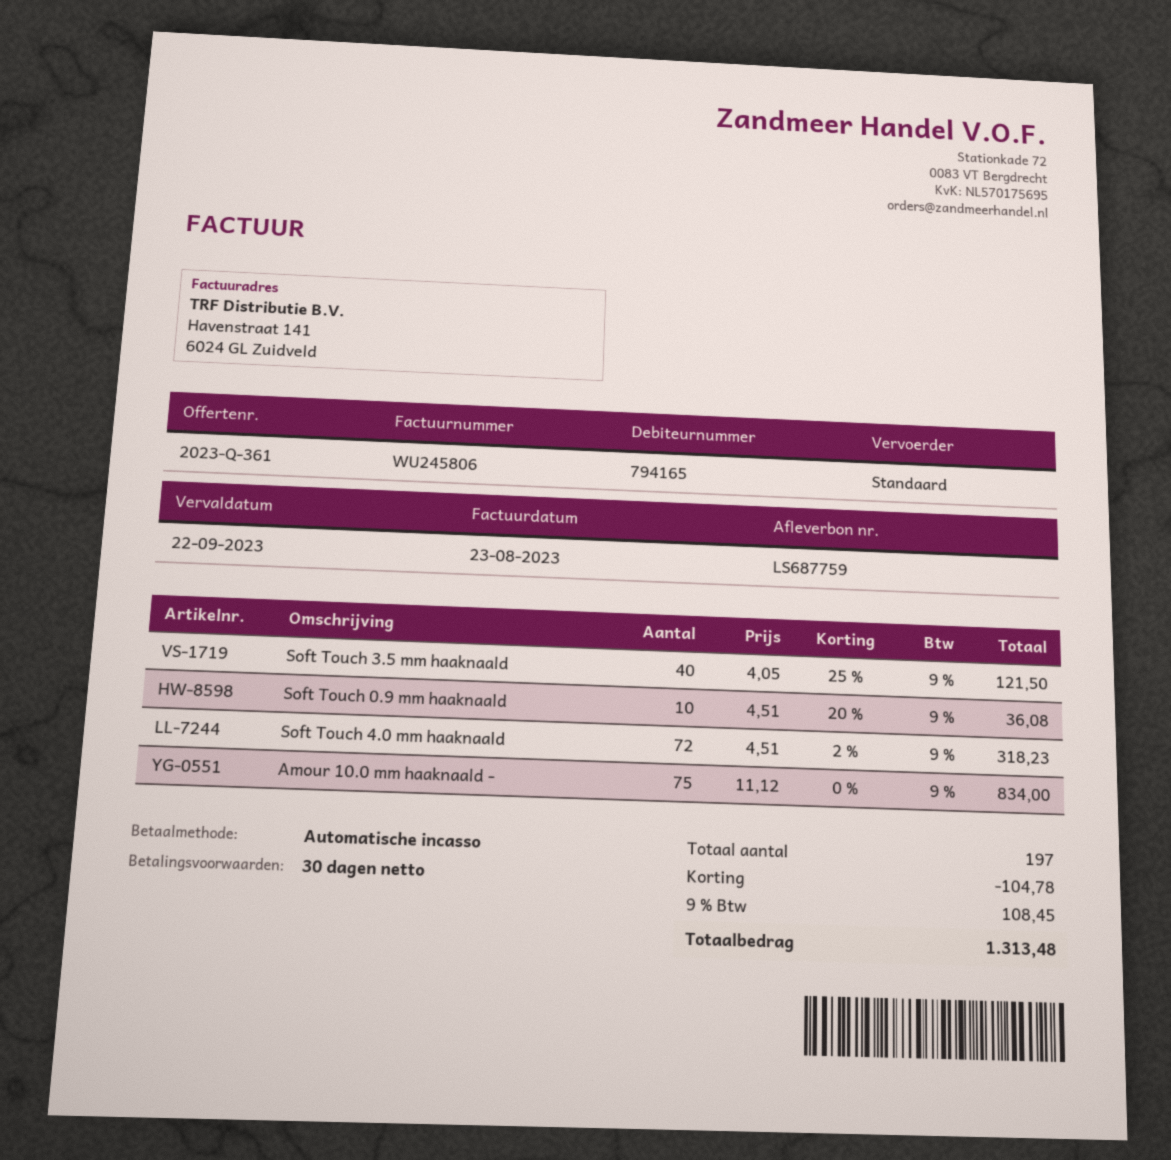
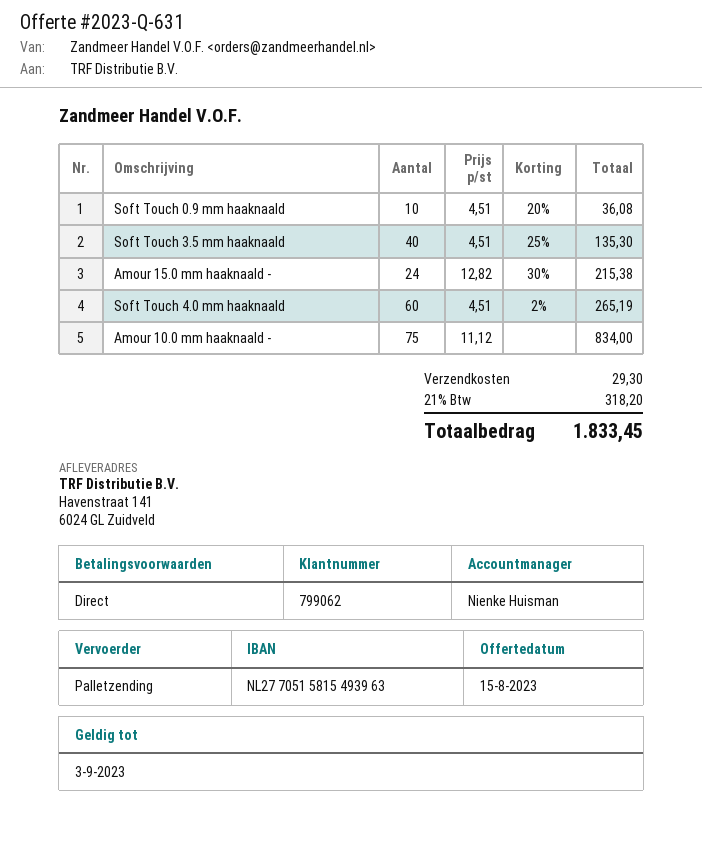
quote number: 2023-Q-361 -> 2023-Q-631
payment terms: 30 days -> on receipt
customer number: 794165 -> 799062
shipping method: standard -> pallet freight
Soft Touch 3.5 mm haaknaald: 40 x 4.05 - 25% = 121.50 -> 40 x 4.51 - 25% = 135.30
Soft Touch 4.0 mm haaknaald: 72 x 4.51 - 2% = 318.23 -> 60 x 4.51 - 2% = 265.19
Amour 15.0 mm haaknaald -: none -> 24 x 12.82 - 30% = 215.38
discount: 104.78 -> none
shipping: none -> 29.30
tax: 9% = 108.45 -> 21% = 318.20
total: 1313.48 -> 1833.45

